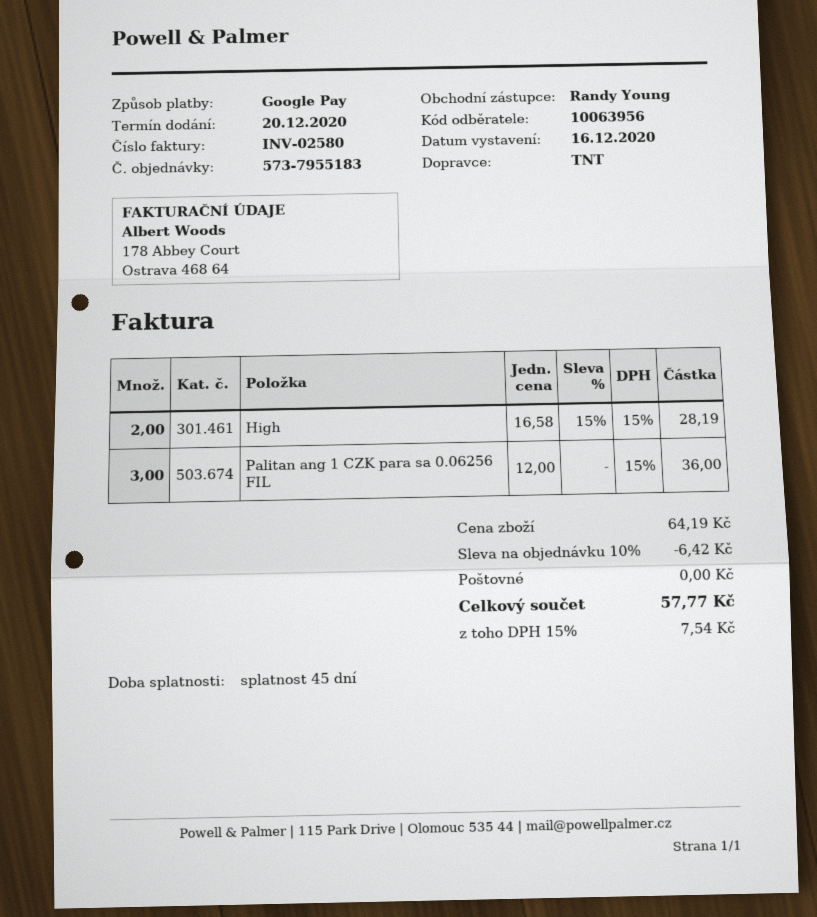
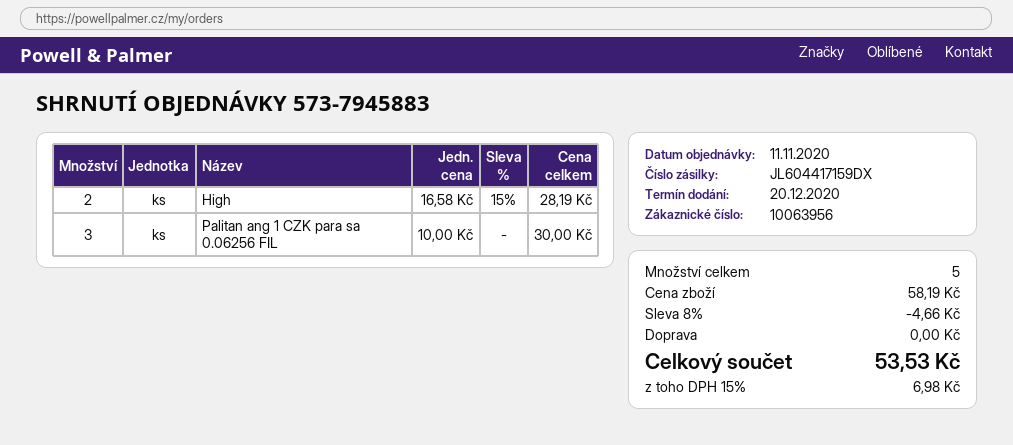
order number: 573-7955183 -> 573-7945883
Palitan ang 1 CZK para sa 0.06256 FIL: 3 x 12.00 = 36.00 -> 3 x 10.00 = 30.00
subtotal: 64.19 -> 58.19
discount: 10% = 6.42 -> 8% = 4.66
tax: 15% = 7.54 -> 15% = 6.98
total: 57.77 -> 53.53

